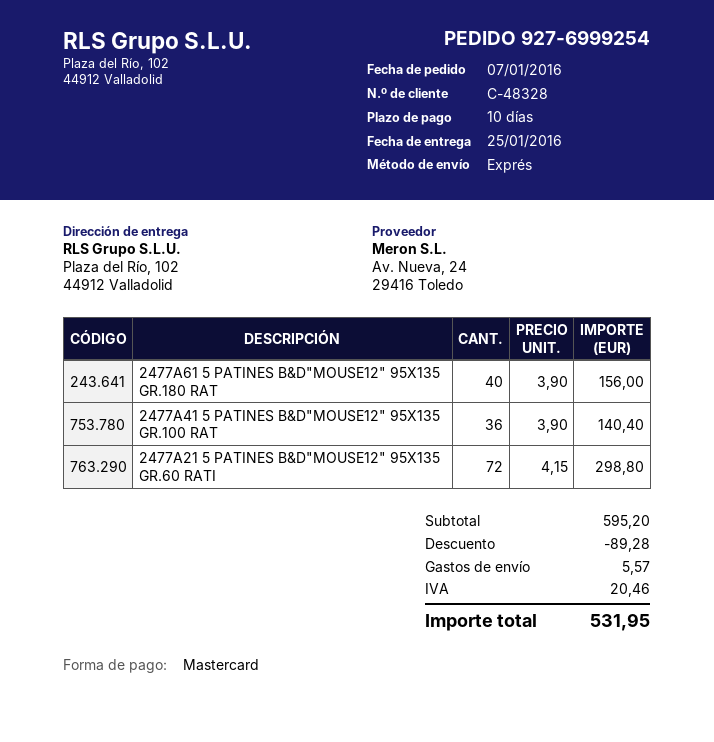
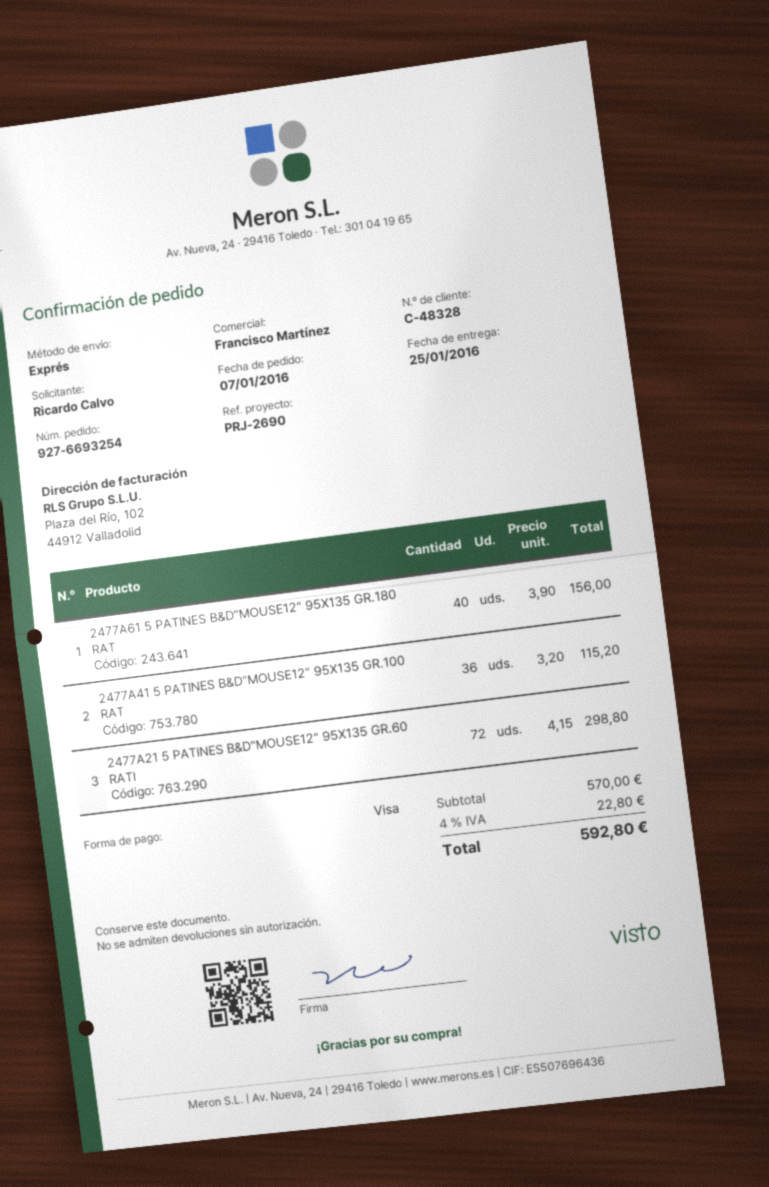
order number: 927-6999254 -> 927-6693254
payment method: Mastercard -> Visa
2477A41 5 PATINES B&D"MOUSE12" 95X135 GR.100 RAT: 36 x 3.90 = 140.40 -> 36 x 3.20 = 115.20
subtotal: 595.20 -> 570.00
discount: 89.28 -> none
shipping: 5.57 -> none
tax: 20.46 -> 22.80
total: 531.95 -> 592.80

